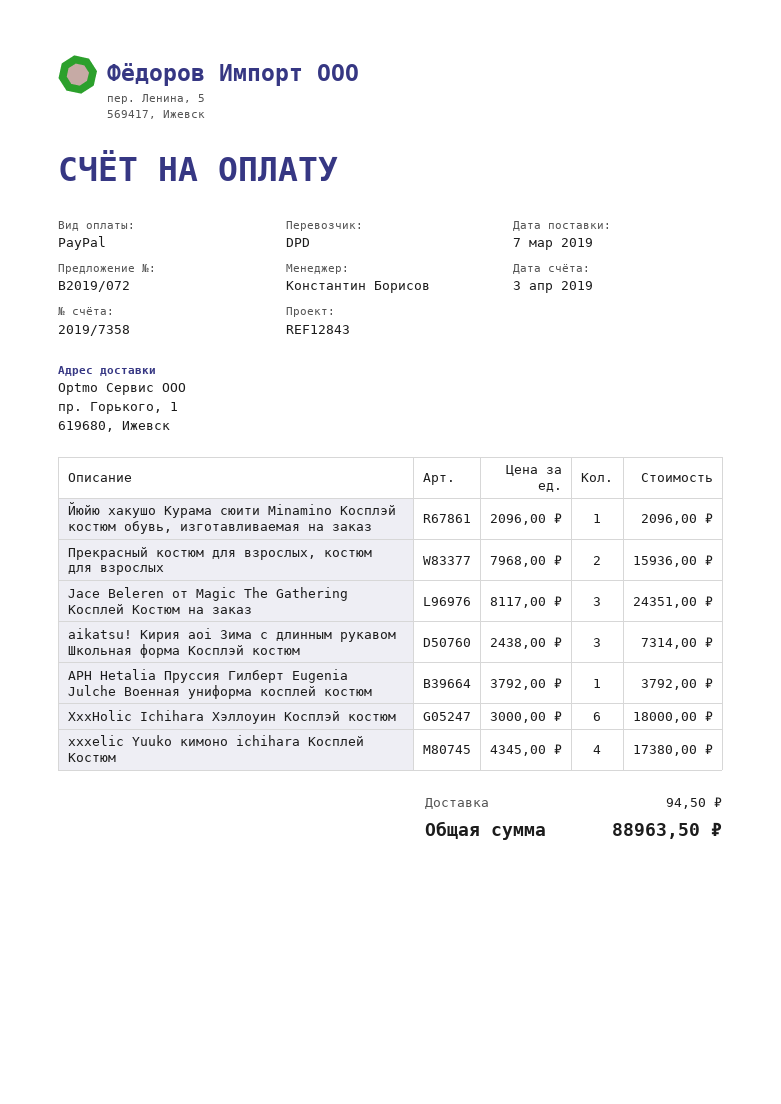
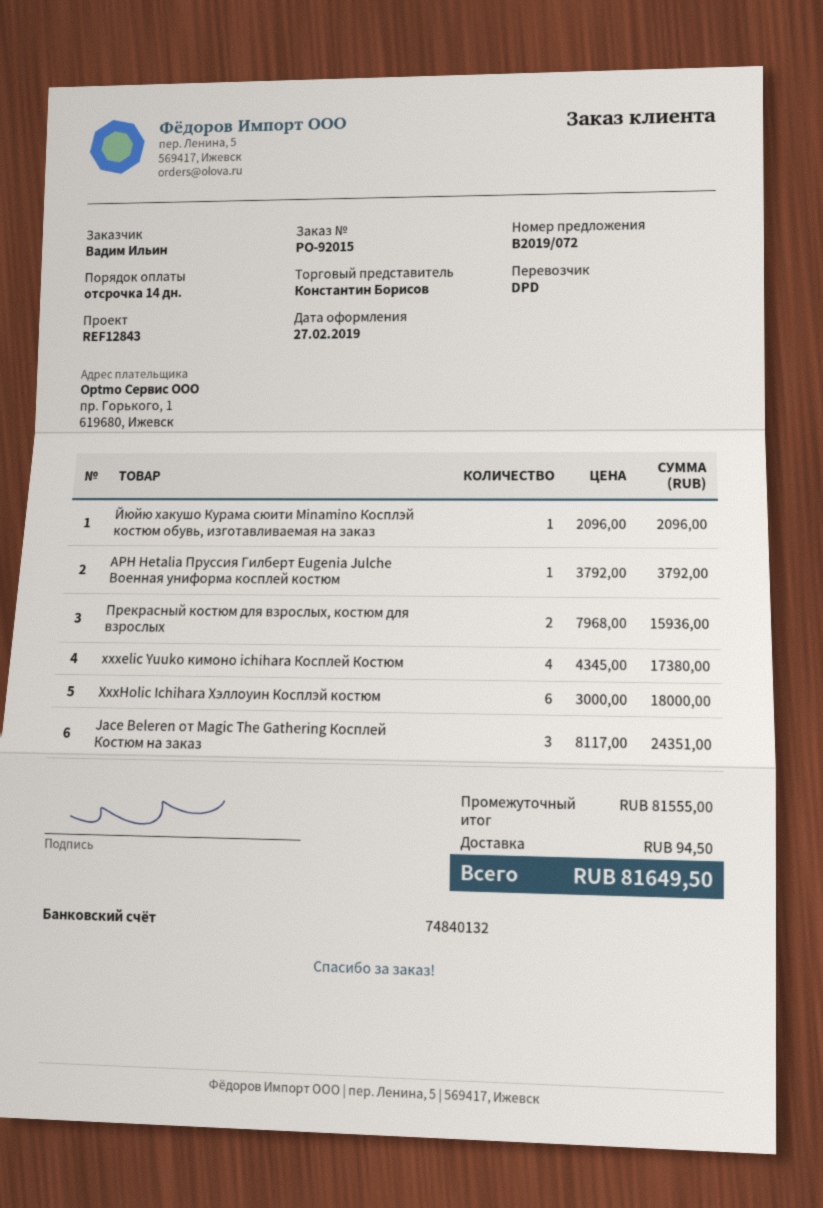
aikatsu! Кирия aoi Зима с длинным рукавом Школьная форма Косплэй костюм: 3 x 2438.00 = 7314.00 -> none
total: 88963.50 -> 81649.50

